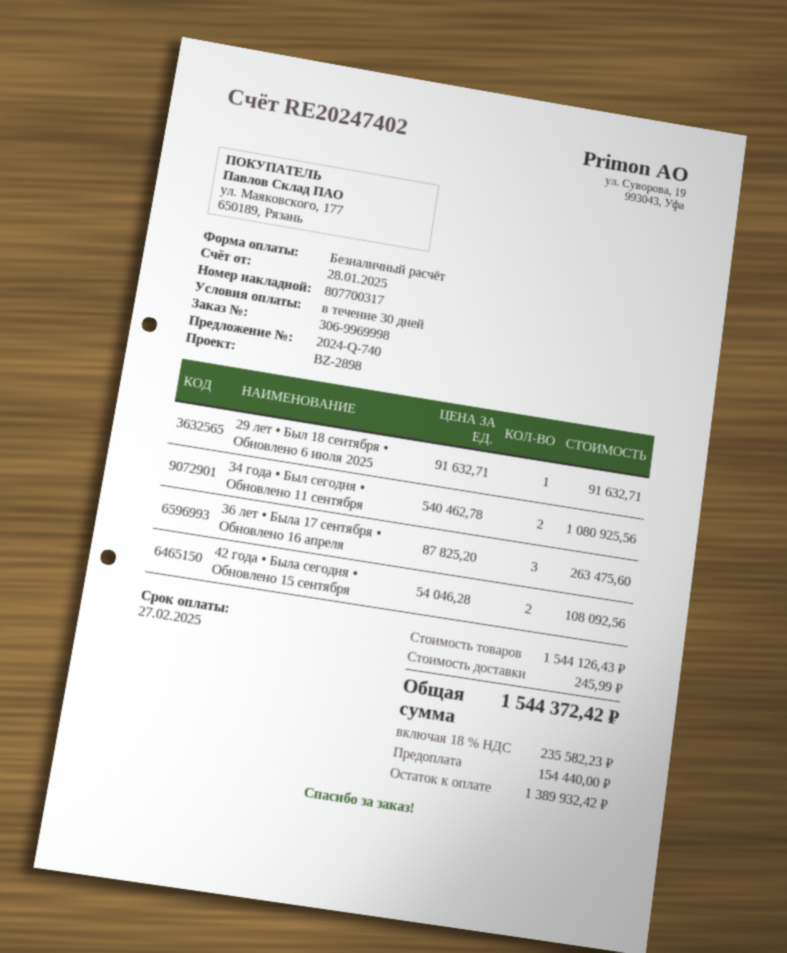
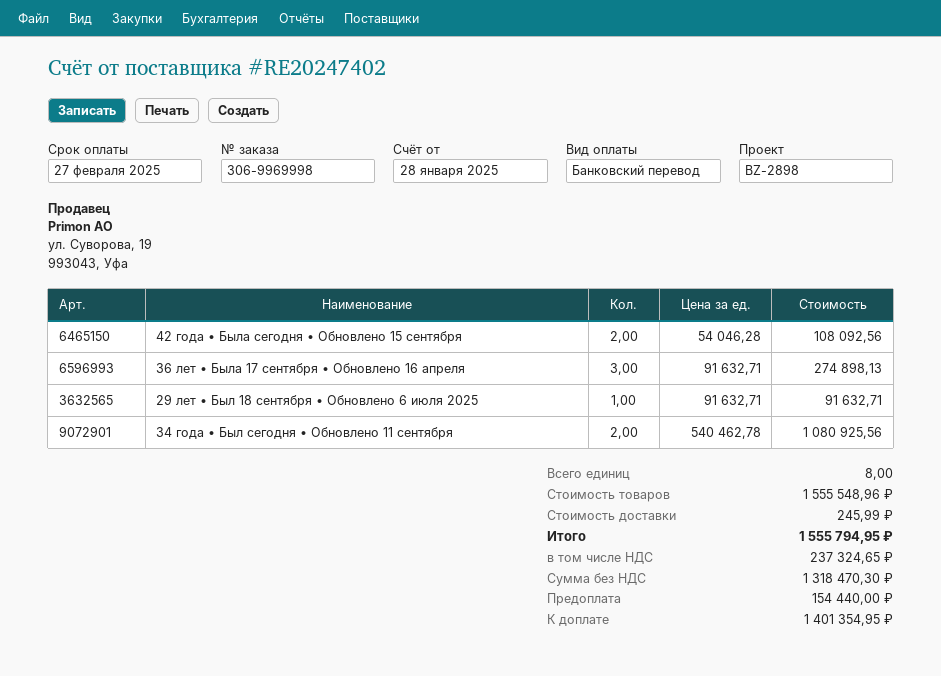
36 лет • Была 17 сентября • Обновлено 16 апреля: 3 x 87825.20 = 263475.60 -> 3 x 91632.71 = 274898.13
subtotal: 1544126.43 -> 1555548.96
tax: 235582.23 -> 237324.65
total: 1544372.42 -> 1555794.95
balance: 1389932.42 -> 1401354.95

